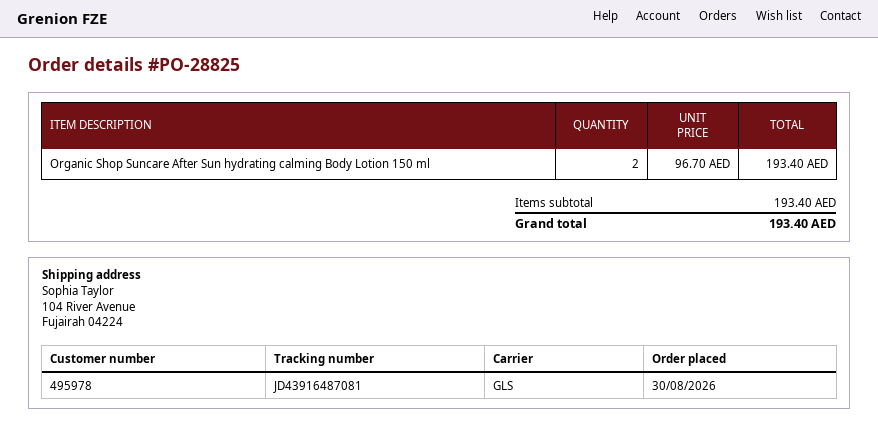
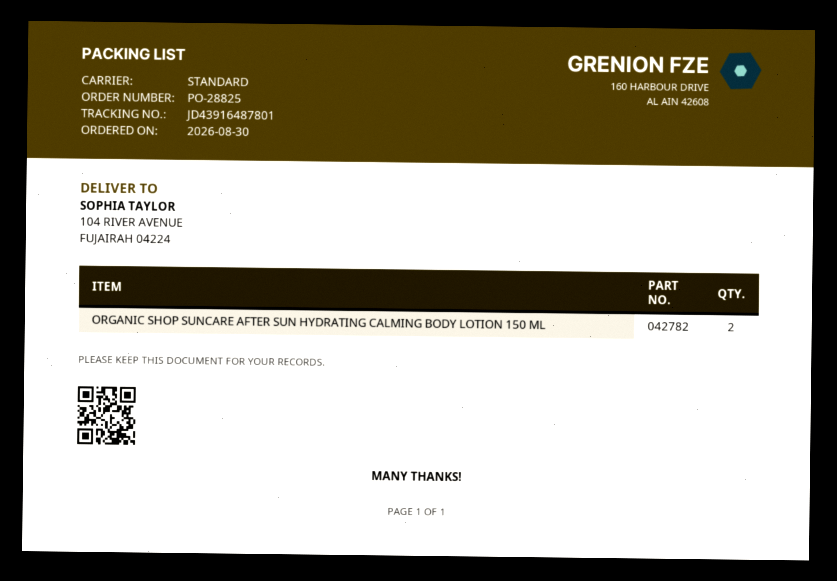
shipping method: GLS -> standard
tracking number: JD43916487081 -> JD43916487801

